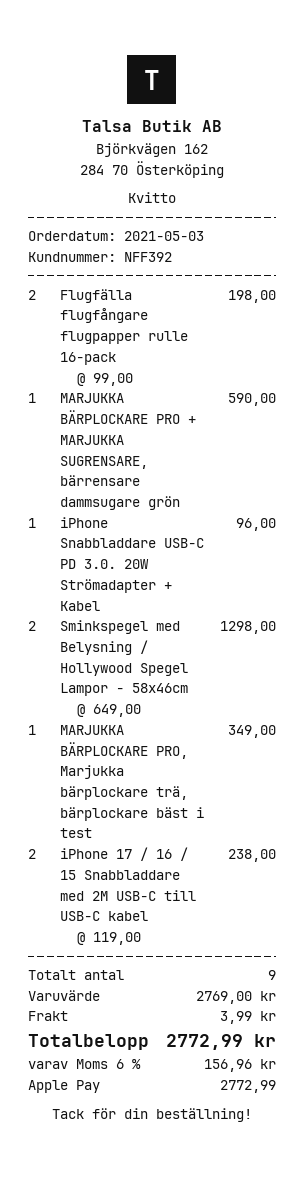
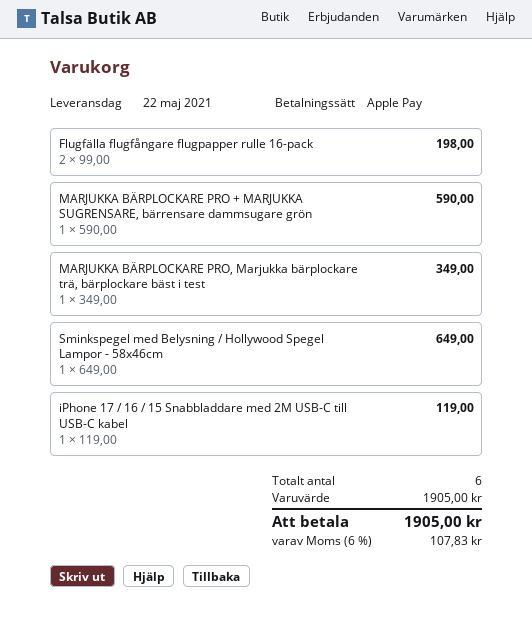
iPhone Snabbladdare USB-C PD 3.0. 20W Strömadapter + Kabel: 1 x 96.00 = 96.00 -> none
Sminkspegel med Belysning / Hollywood Spegel Lampor - 58x46cm: 2 x 649.00 = 1298.00 -> 1 x 649.00 = 649.00
iPhone 17 / 16 / 15 Snabbladdare med 2M USB-C till USB-C kabel: 2 x 119.00 = 238.00 -> 1 x 119.00 = 119.00
total quantity: 9 -> 6
subtotal: 2769.00 -> 1905.00
shipping: 3.99 -> none
tax: 6% = 156.96 -> 6% = 107.83
total: 2772.99 -> 1905.00

